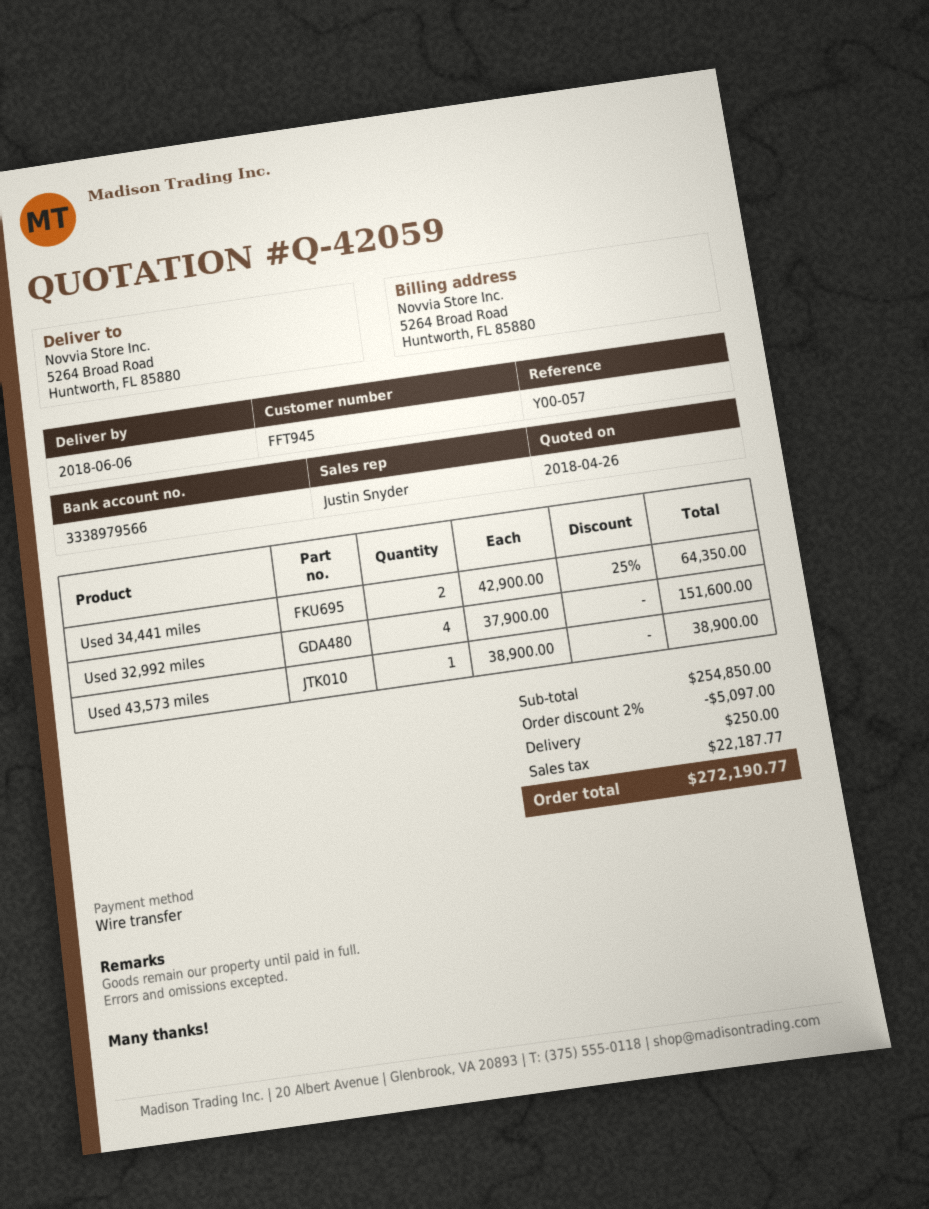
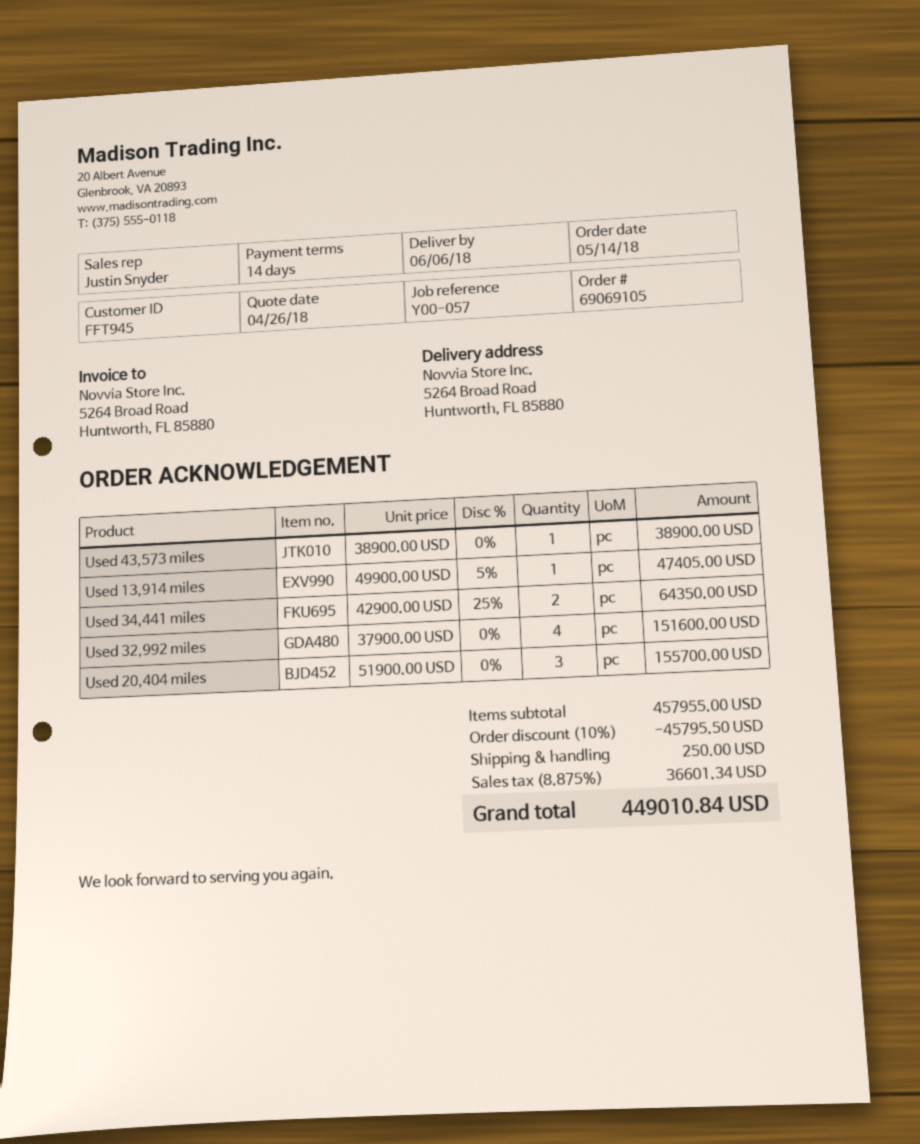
Used 13,914 miles: none -> 1 x 49900.00 - 5% = 47405.00
Used 20,404 miles: none -> 3 x 51900.00 = 155700.00
subtotal: 254850.00 -> 457955.00
discount: 2% = 5097.00 -> 10% = 45795.50
tax: 22187.77 -> 36601.34
total: 272190.77 -> 449010.84

